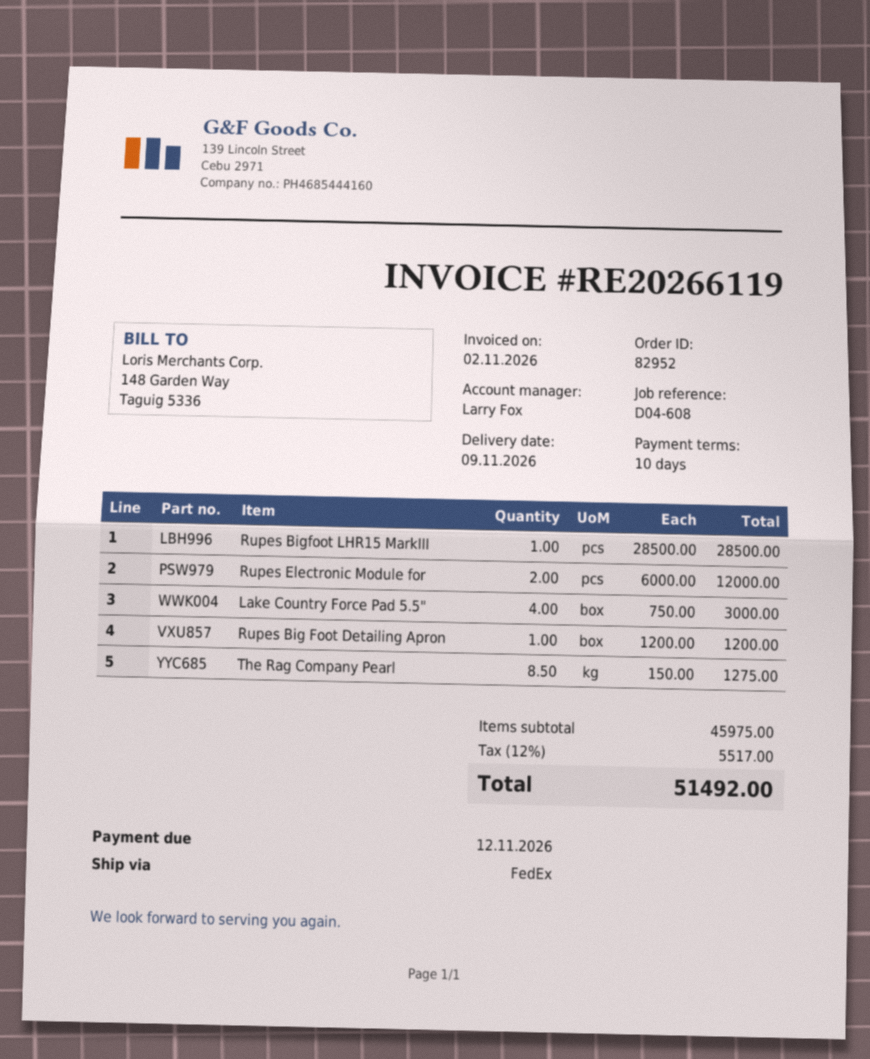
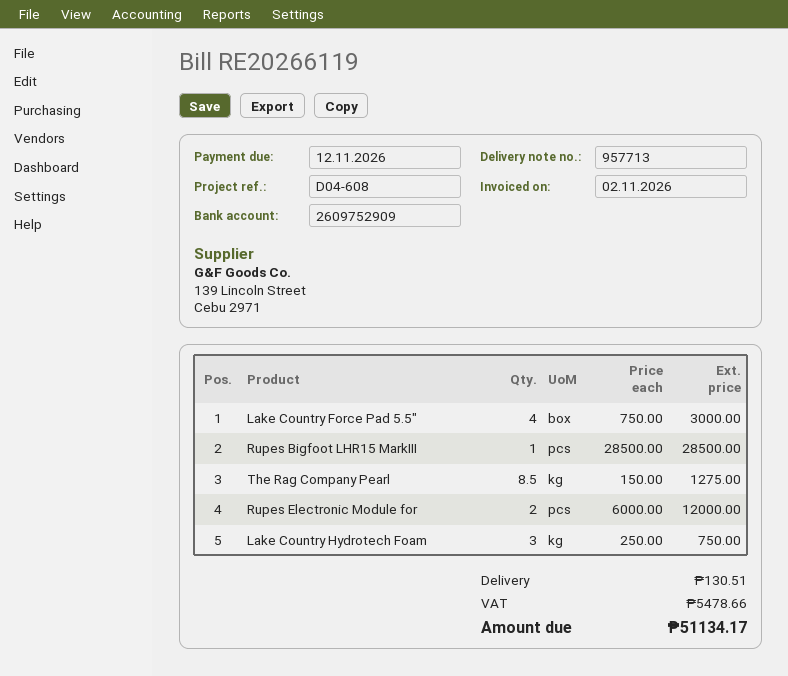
Rupes Big Foot Detailing Apron: 1 x 1200.00 = 1200.00 -> none
Lake Country Hydrotech Foam: none -> 3 x 250.00 = 750.00
shipping: none -> 130.51
tax: 5517.00 -> 5478.66
total: 51492.00 -> 51134.17

